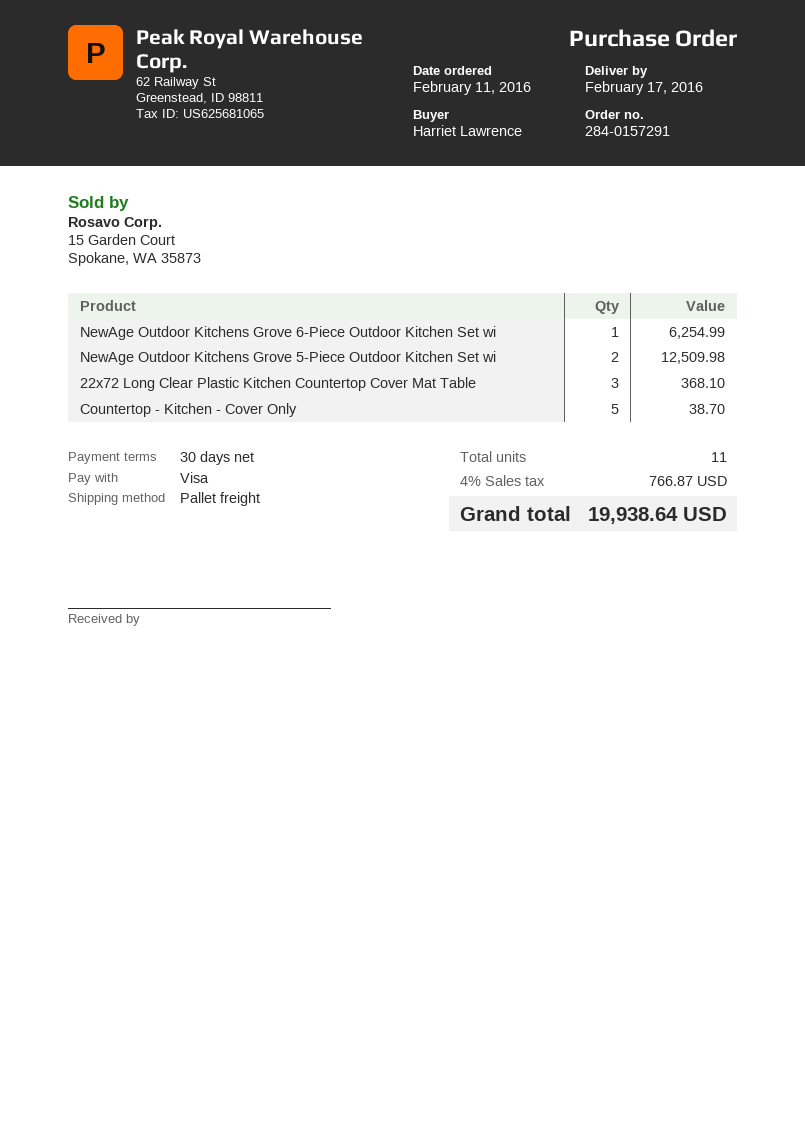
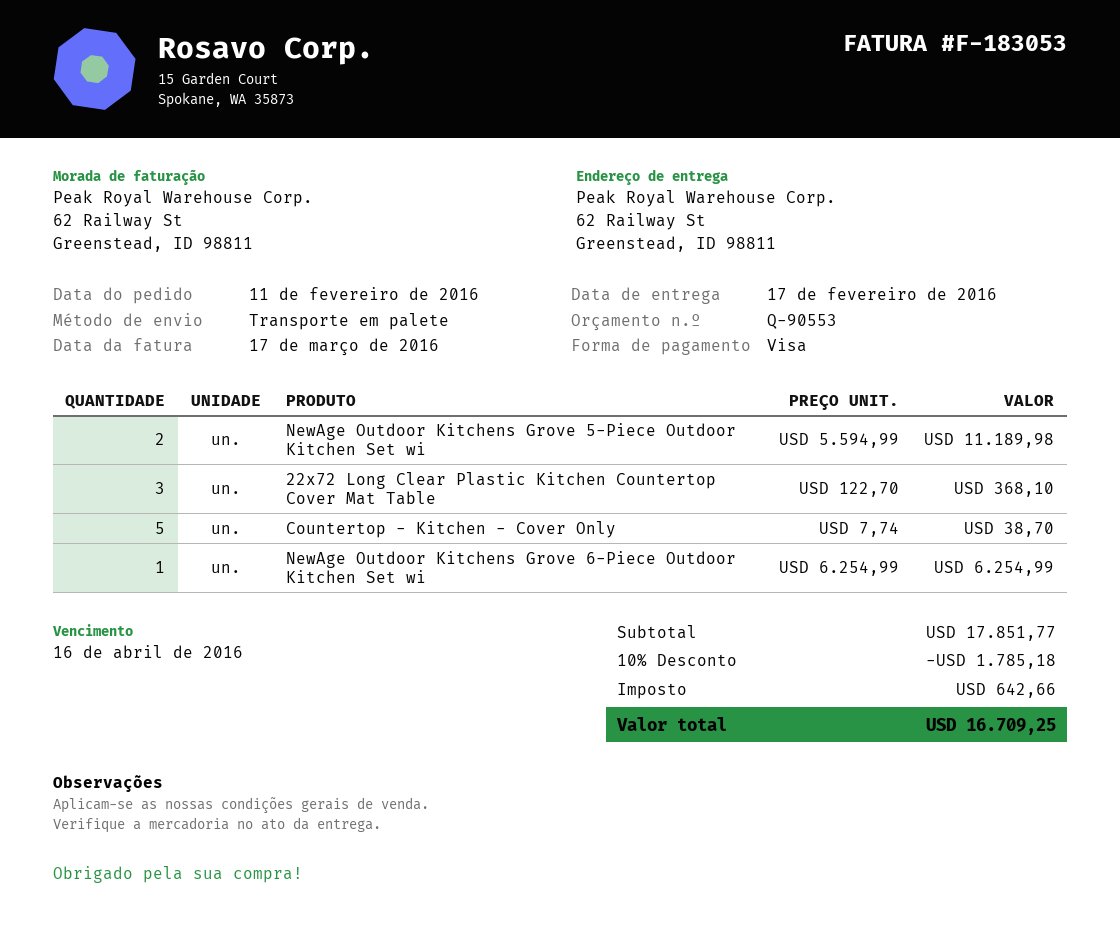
NewAge Outdoor Kitchens Grove 5-Piece Outdoor Kitchen Set wi: 2 for 12509.98 -> 2 for 11189.98
discount: none -> 10% = 1785.18
tax: 766.87 -> 642.66
total: 19938.64 -> 16709.25

